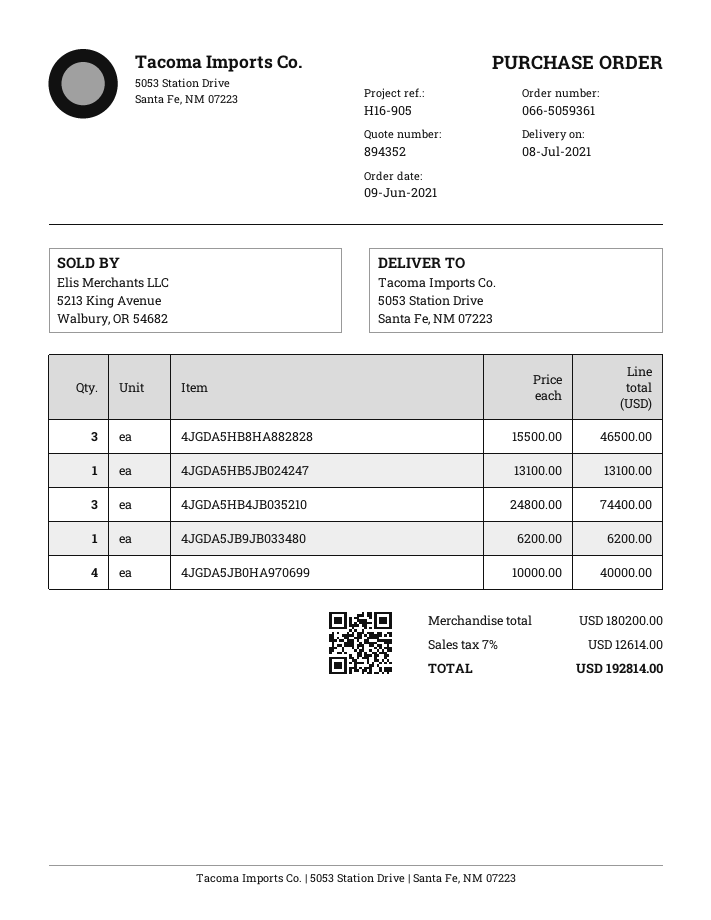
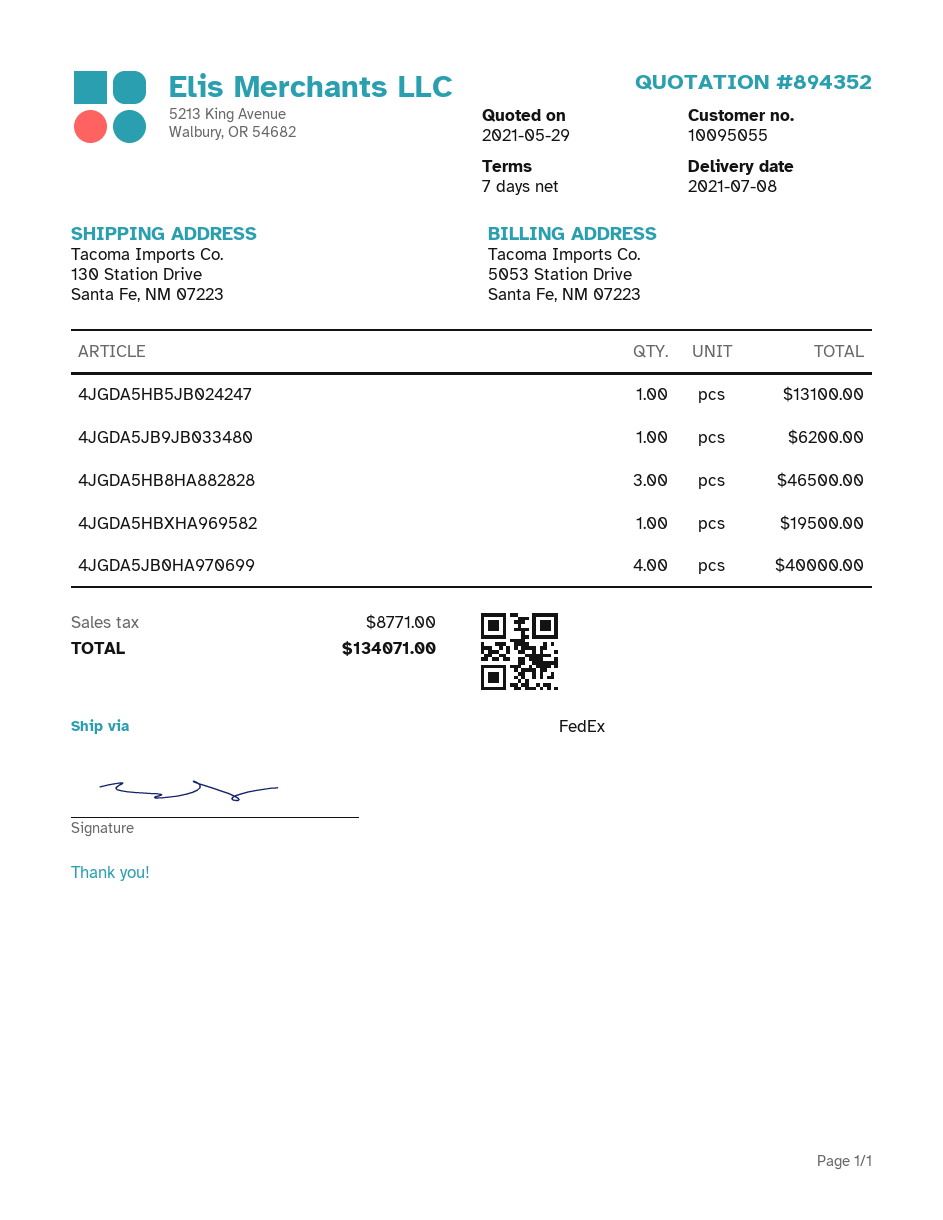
ship to: 5053 Station Drive, Santa Fe, NM 07223 -> 130 Station Drive, Santa Fe, NM 07223
4JGDA5HB4JB035210: 3 for 74400.00 -> none
4JGDA5HBXHA969582: none -> 1 for 19500.00
tax: 12614.00 -> 8771.00
total: 192814.00 -> 134071.00

